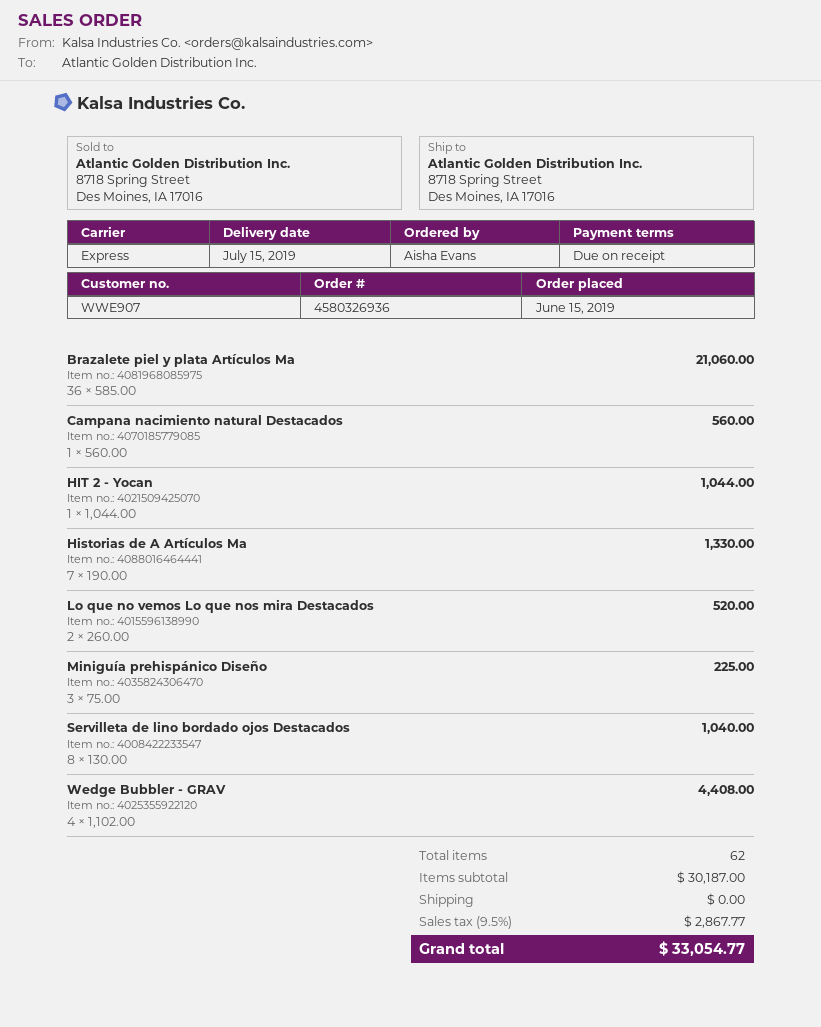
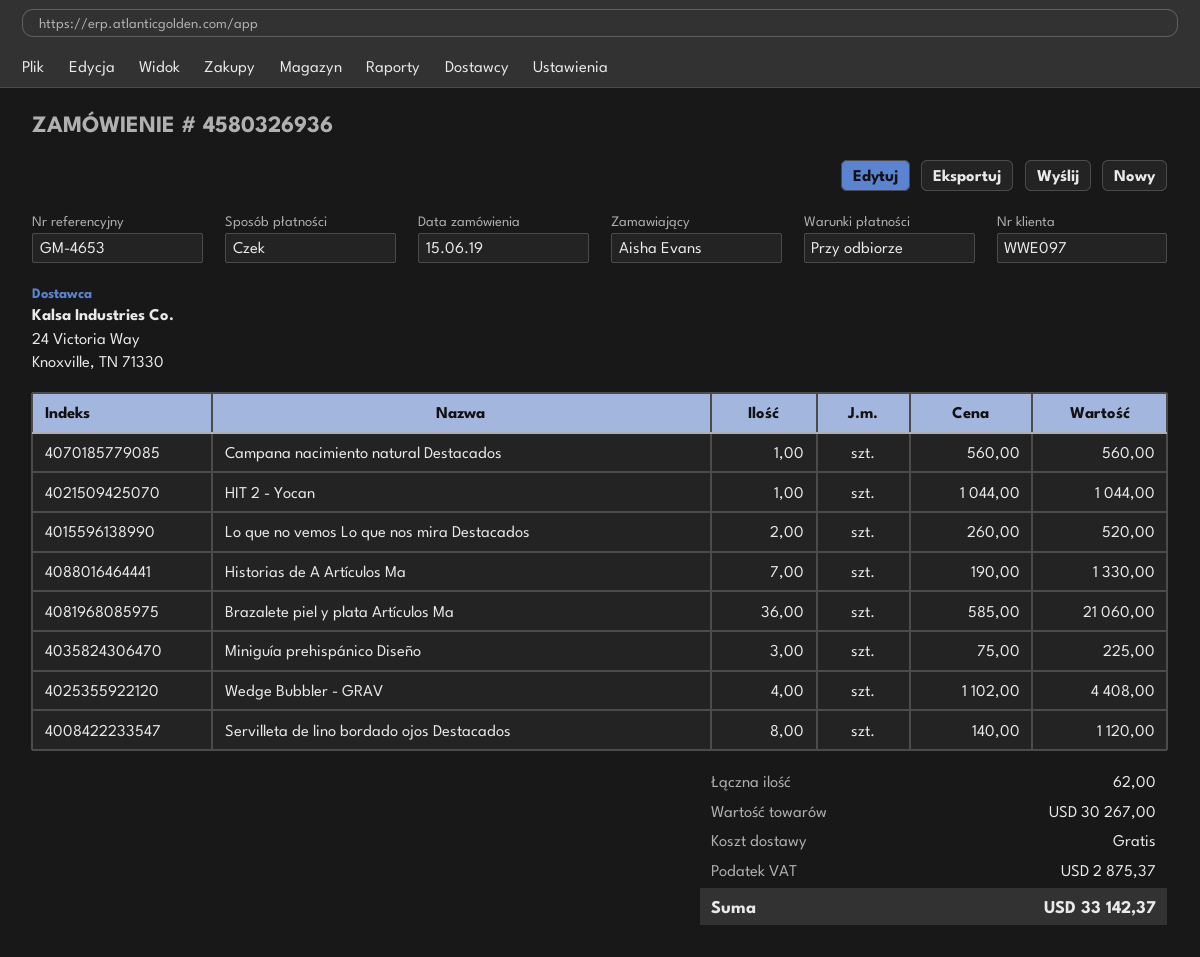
customer number: WWE907 -> WWE097
Servilleta de lino bordado ojos Destacados: 8 x 130.00 = 1040.00 -> 8 x 140.00 = 1120.00
subtotal: 30187.00 -> 30267.00
tax: 2867.77 -> 2875.37
total: 33054.77 -> 33142.37

